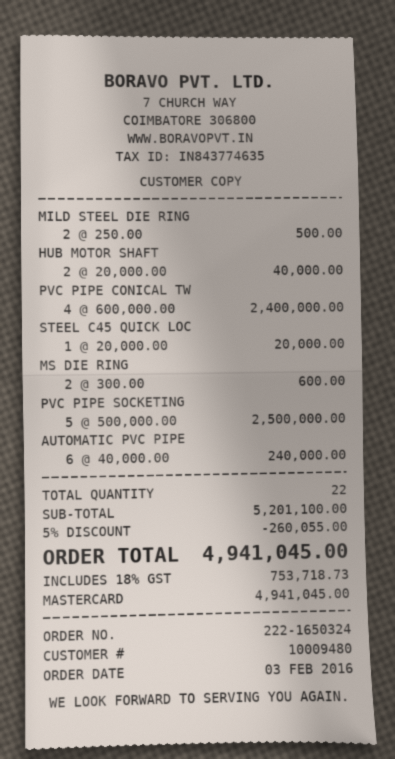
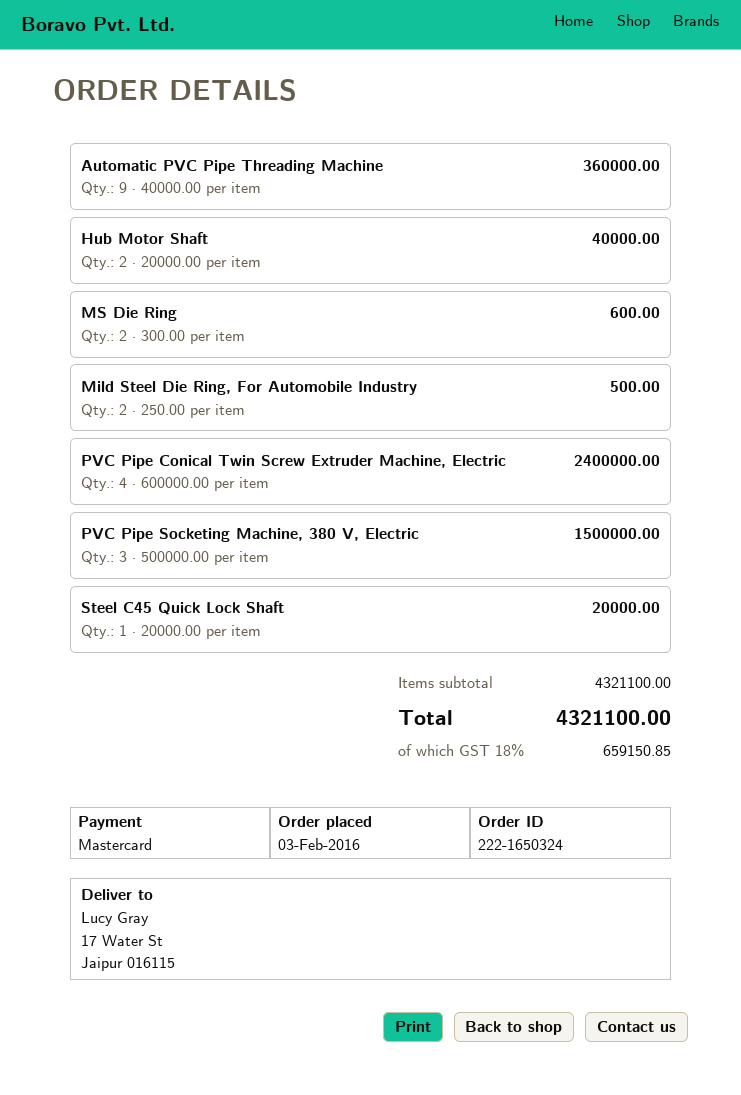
PVC PIPE SOCKETING: 5 x 500000.00 = 2500000.00 -> 3 x 500000.00 = 1500000.00
AUTOMATIC PVC PIPE: 6 x 40000.00 = 240000.00 -> 9 x 40000.00 = 360000.00
subtotal: 5201100.00 -> 4321100.00
discount: 5% = 260055.00 -> none
tax: 18% = 753718.73 -> 18% = 659150.85
total: 4941045.00 -> 4321100.00

